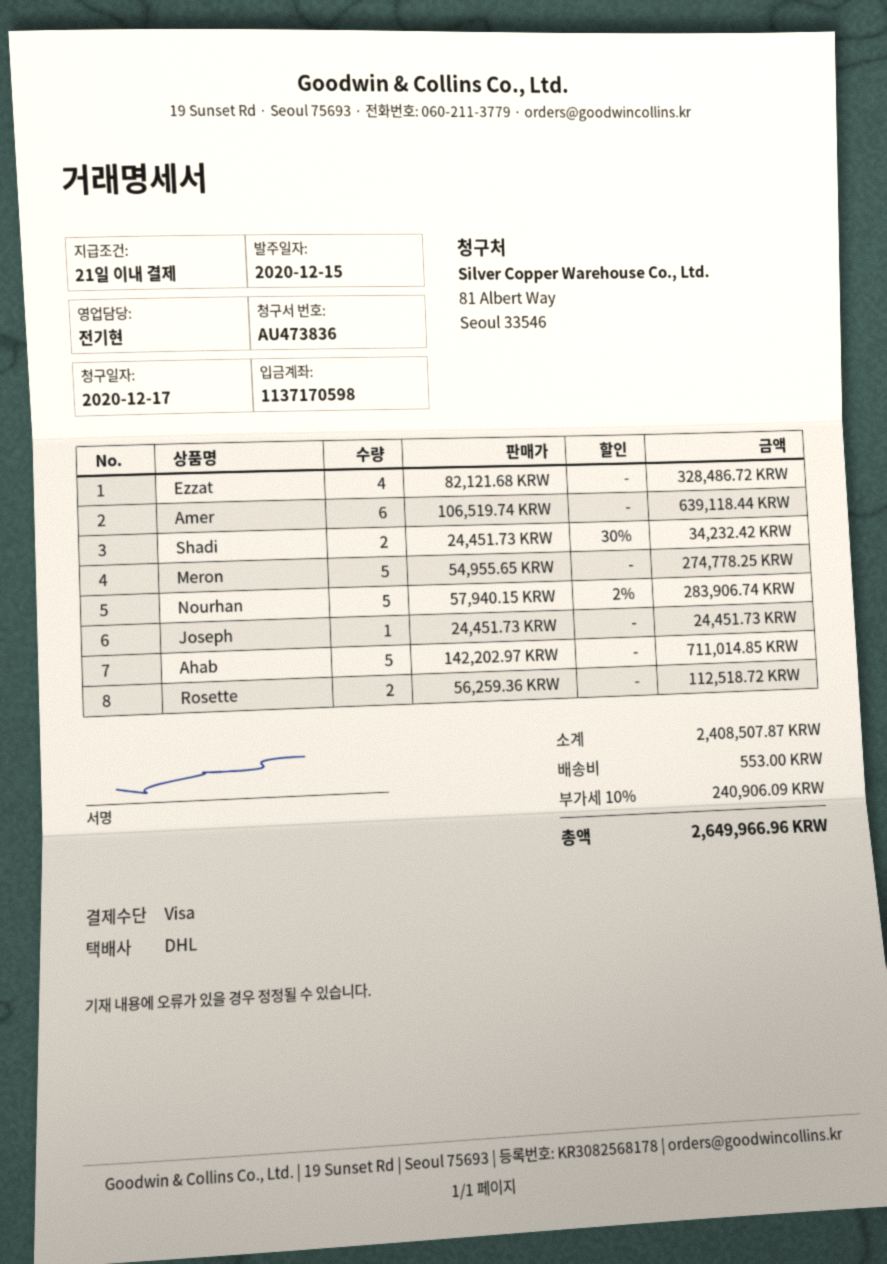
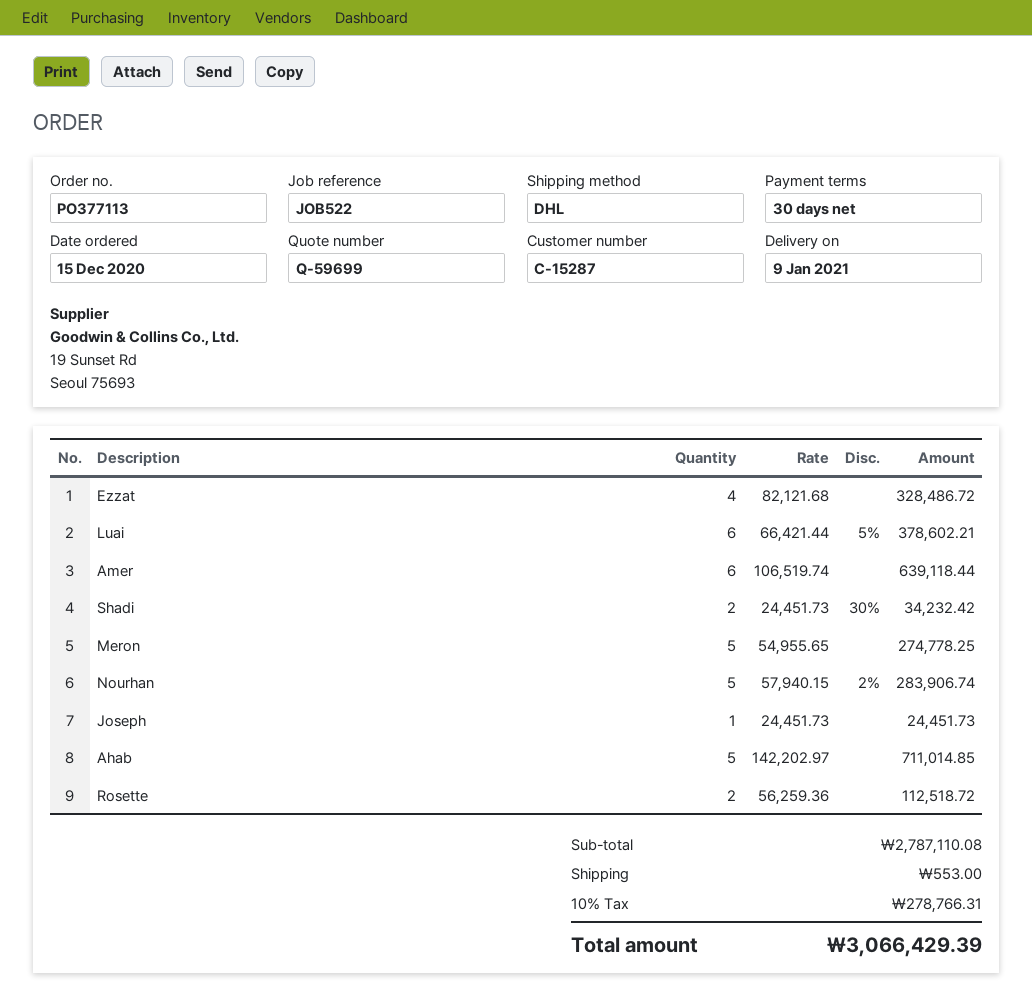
payment terms: 21 days -> 30 days
Luai: none -> 6 x 66421.44 - 5% = 378602.21
subtotal: 2408507.87 -> 2787110.08
tax: 10% = 240906.09 -> 10% = 278766.31
total: 2649966.96 -> 3066429.39

